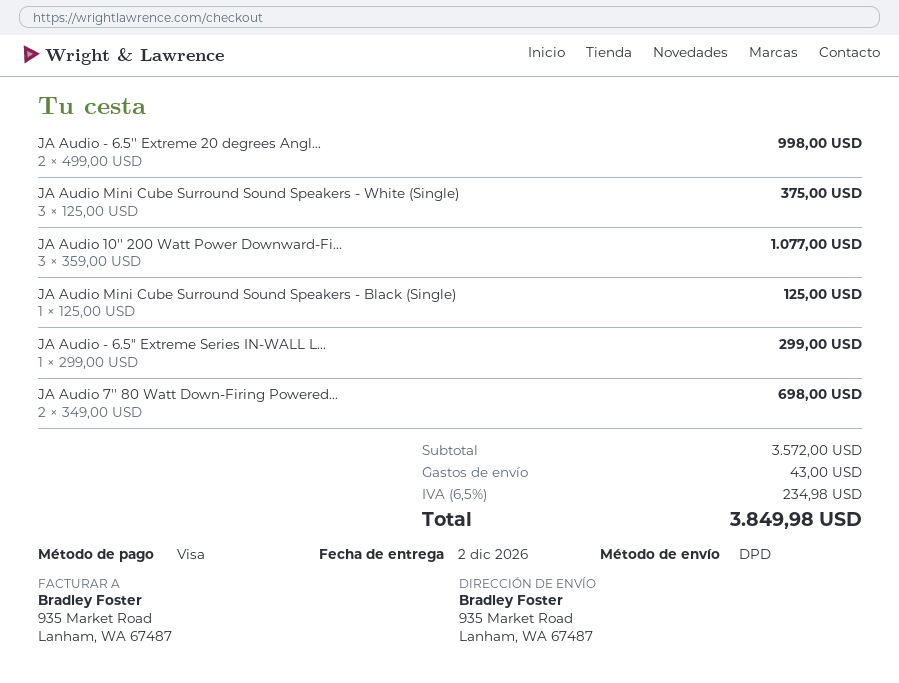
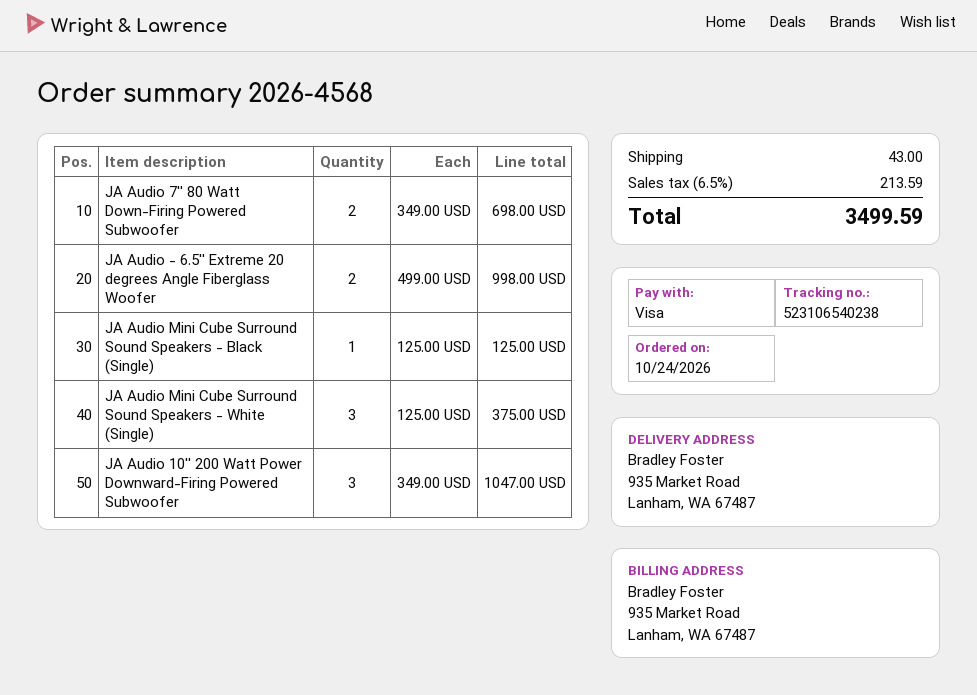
JA Audio 10'' 200 Watt Power Downward-Fi...: 3 x 359.00 = 1077.00 -> 3 x 349.00 = 1047.00
JA Audio - 6.5" Extreme Series IN-WALL L...: 1 x 299.00 = 299.00 -> none
tax: 6.5% = 234.98 -> 6.5% = 213.59
total: 3849.98 -> 3499.59

